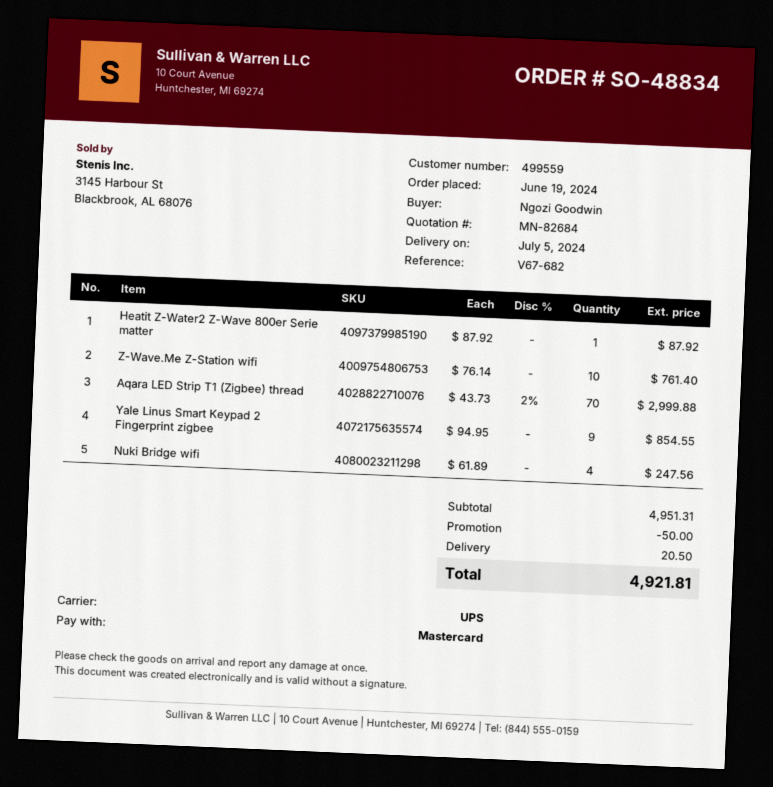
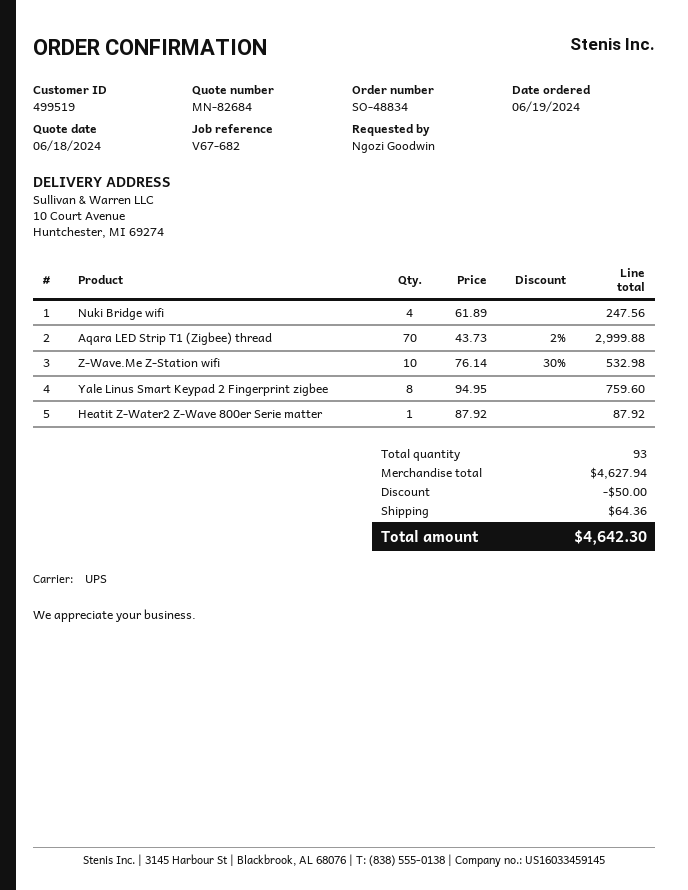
customer number: 499559 -> 499519
Z-Wave.Me Z-Station wifi: 10 x 76.14 = 761.40 -> 10 x 76.14 - 30% = 532.98
Yale Linus Smart Keypad 2 Fingerprint zigbee: 9 x 94.95 = 854.55 -> 8 x 94.95 = 759.60
subtotal: 4951.31 -> 4627.94
shipping: 20.50 -> 64.36
total: 4921.81 -> 4642.30

